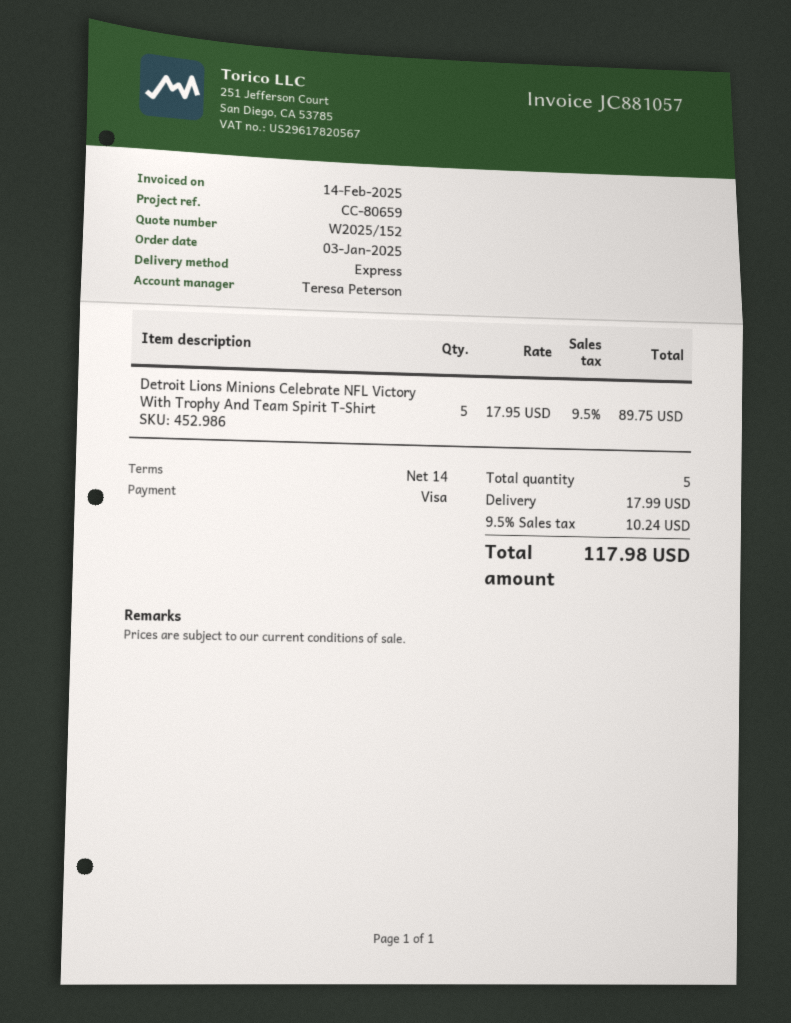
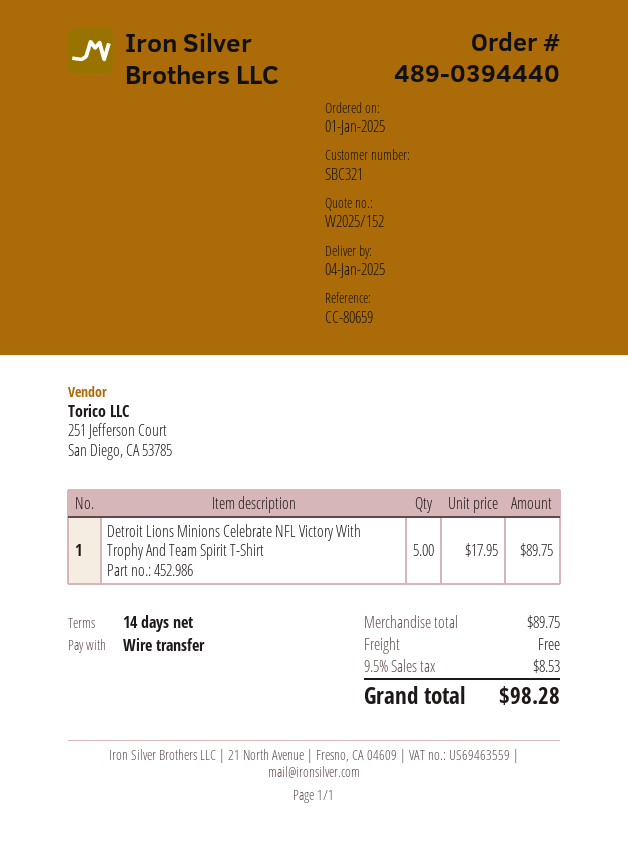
order date: 2025-01-03 -> 2025-01-01
payment method: Visa -> bank transfer
shipping: 17.99 -> 0.00
tax: 9.5% = 10.24 -> 9.5% = 8.53
total: 117.98 -> 98.28

